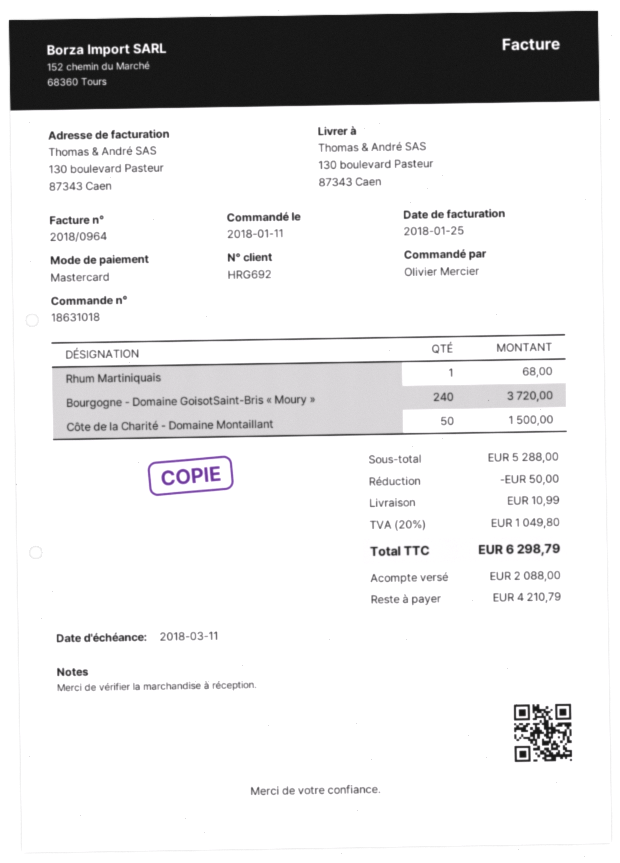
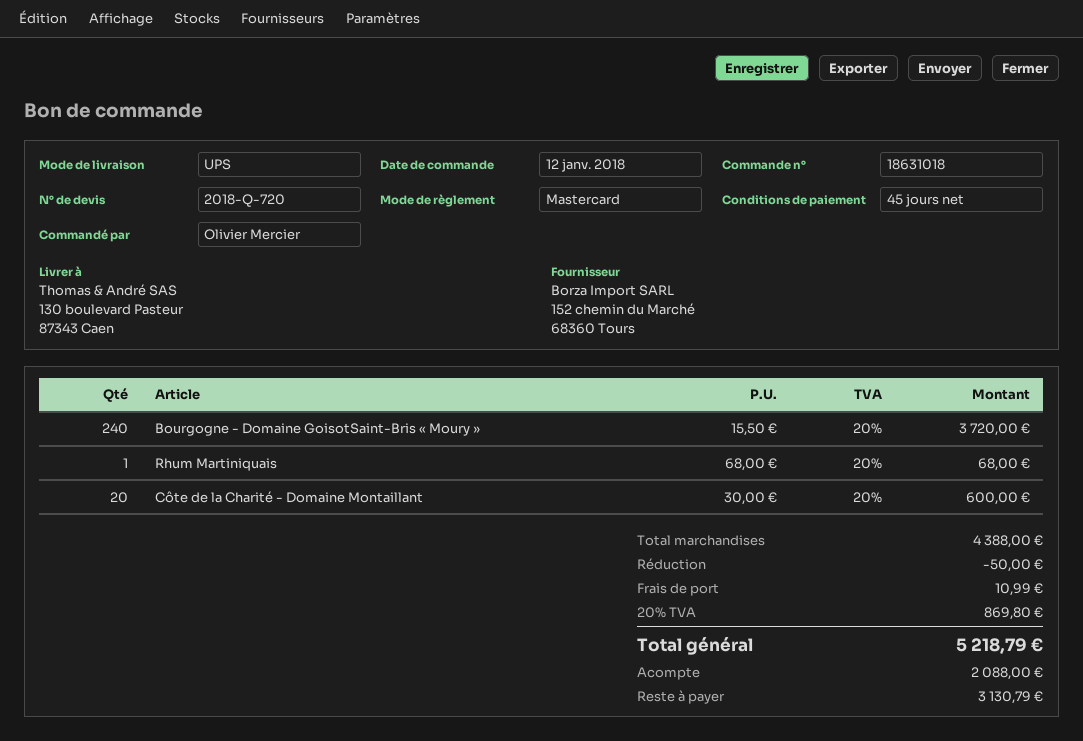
order date: 2018-01-11 -> 2018-01-12
Côte de la Charité - Domaine Montaillant: 50 for 1500.00 -> 20 for 600.00
subtotal: 5288.00 -> 4388.00
tax: 20% = 1049.80 -> 20% = 869.80
total: 6298.79 -> 5218.79
balance: 4210.79 -> 3130.79

